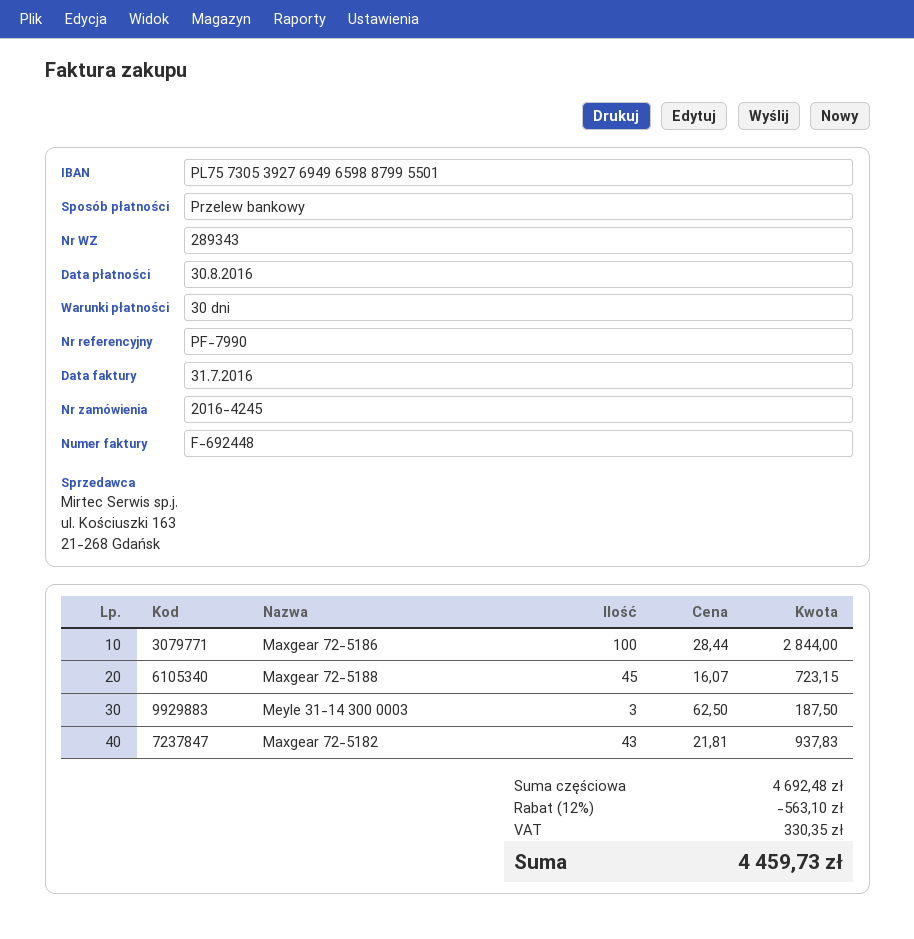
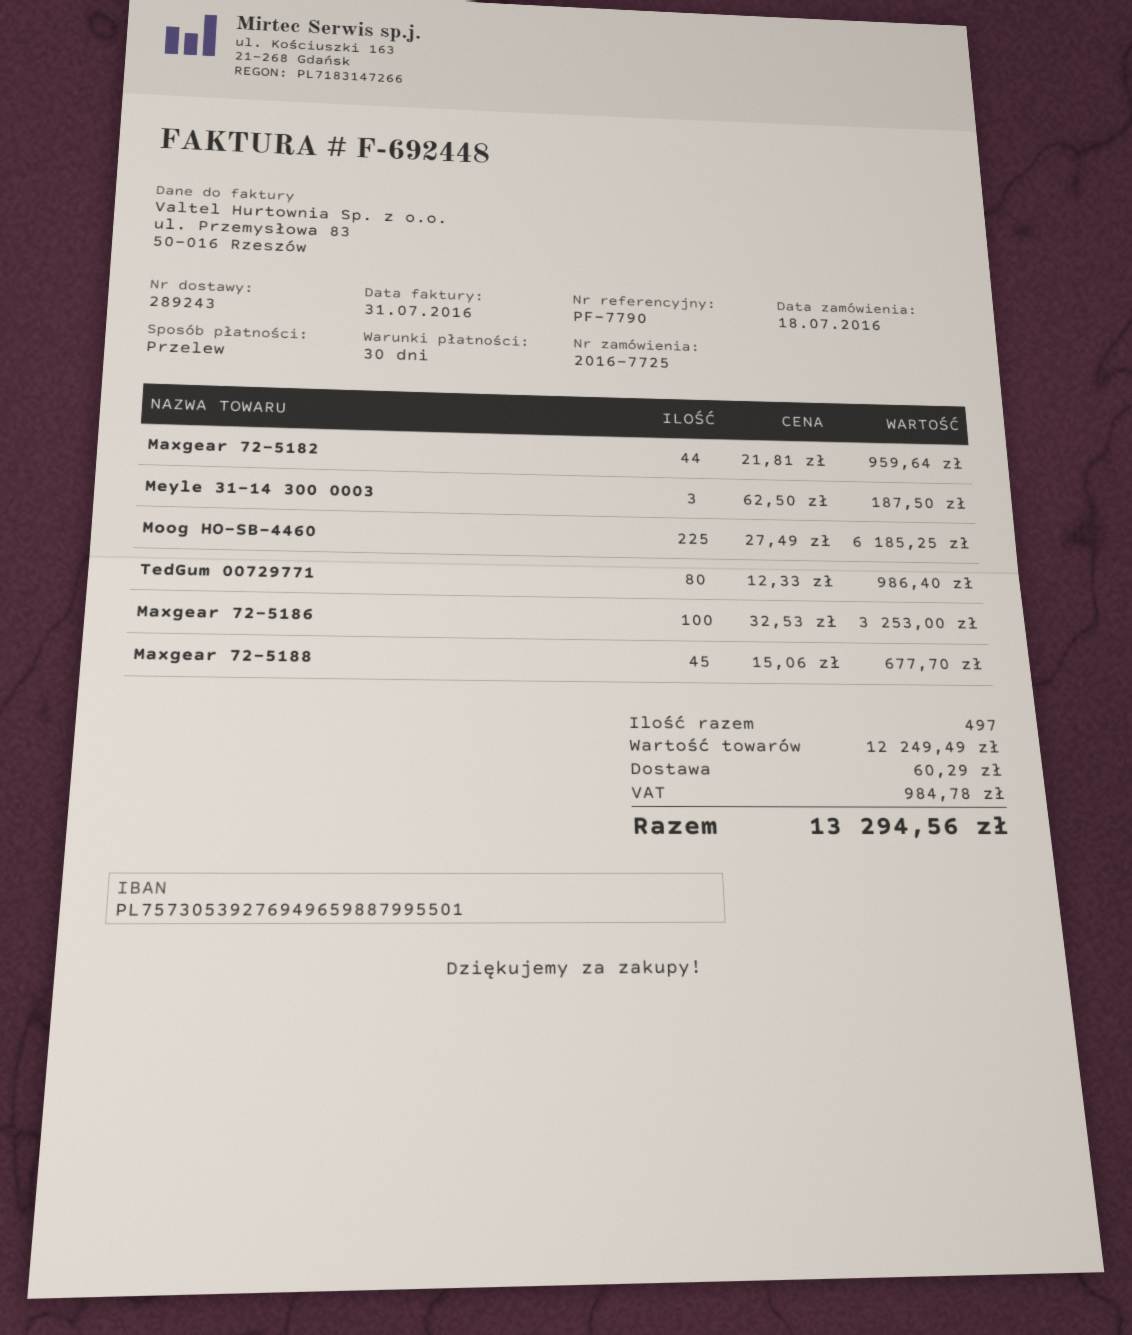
order number: 2016-4245 -> 2016-7725
delivery note number: 289343 -> 289243
reference: PF-7990 -> PF-7790
Maxgear 72-5186: 100 x 28.44 = 2844.00 -> 100 x 32.53 = 3253.00
Maxgear 72-5188: 45 x 16.07 = 723.15 -> 45 x 15.06 = 677.70
Maxgear 72-5182: 43 x 21.81 = 937.83 -> 44 x 21.81 = 959.64
Moog HO-SB-4460: none -> 225 x 27.49 = 6185.25
TedGum 00729771: none -> 80 x 12.33 = 986.40
subtotal: 4692.48 -> 12249.49
discount: 12% = 563.10 -> none
shipping: none -> 60.29
tax: 330.35 -> 984.78
total: 4459.73 -> 13294.56

